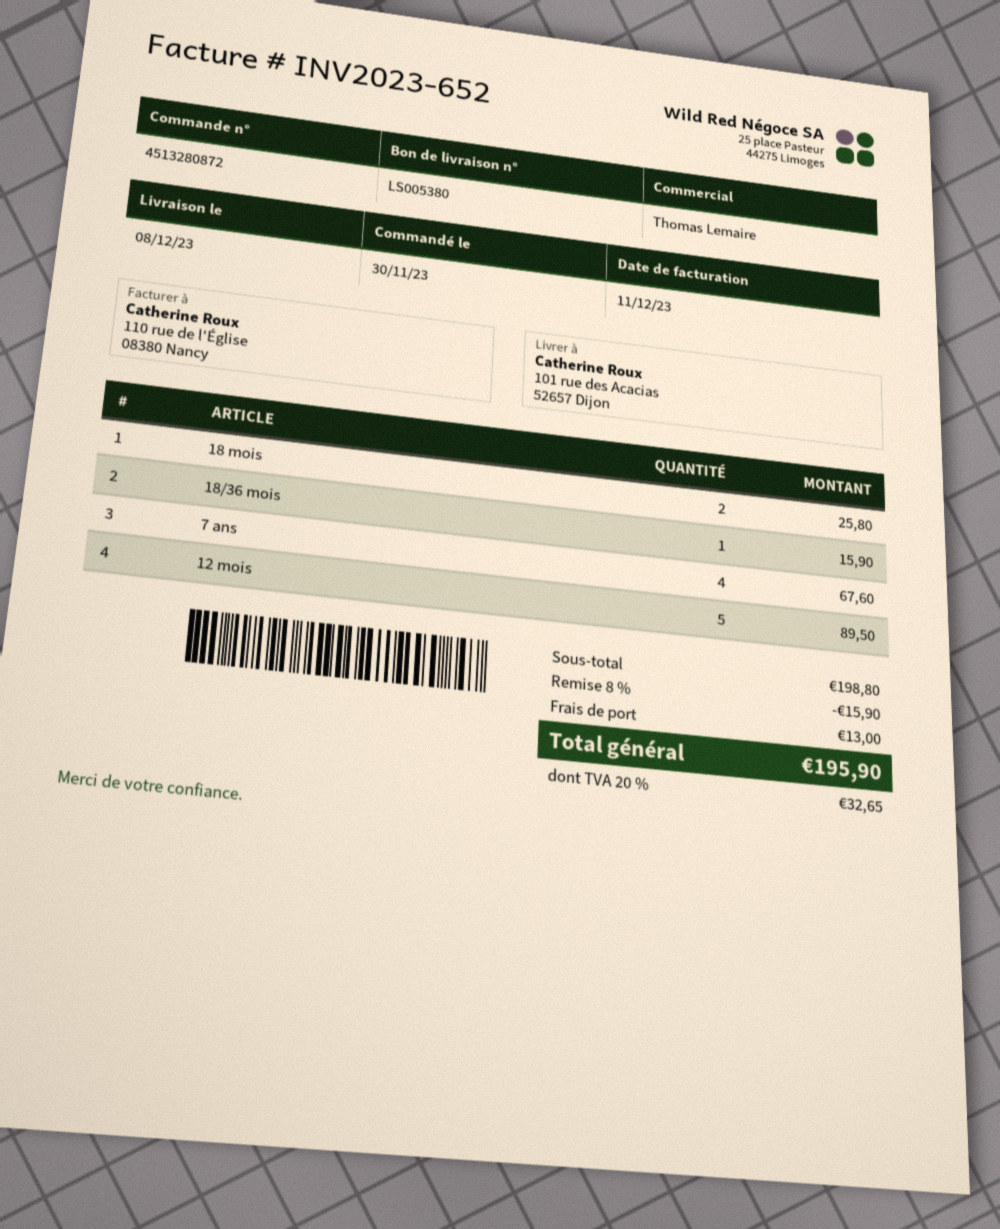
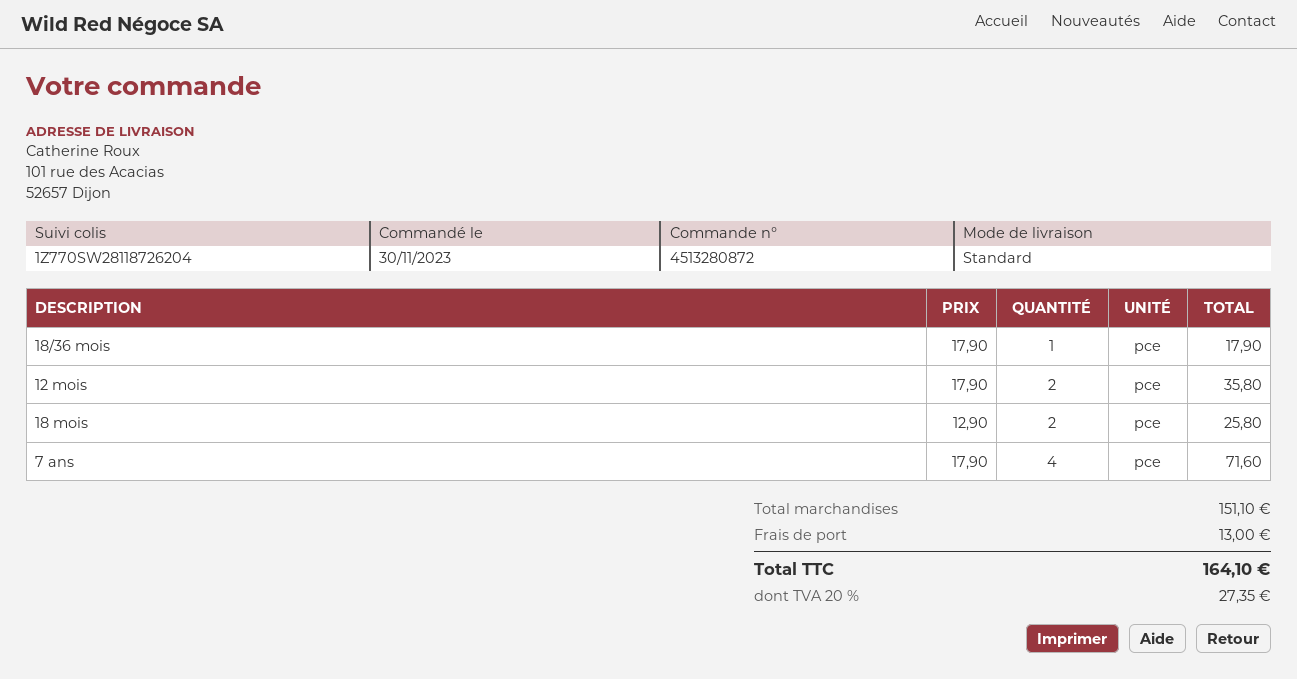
18/36 mois: 1 for 15.90 -> 1 for 17.90
7 ans: 4 for 67.60 -> 4 for 71.60
12 mois: 5 for 89.50 -> 2 for 35.80
subtotal: 198.80 -> 151.10
discount: 8% = 15.90 -> none
tax: 20% = 32.65 -> 20% = 27.35
total: 195.90 -> 164.10

